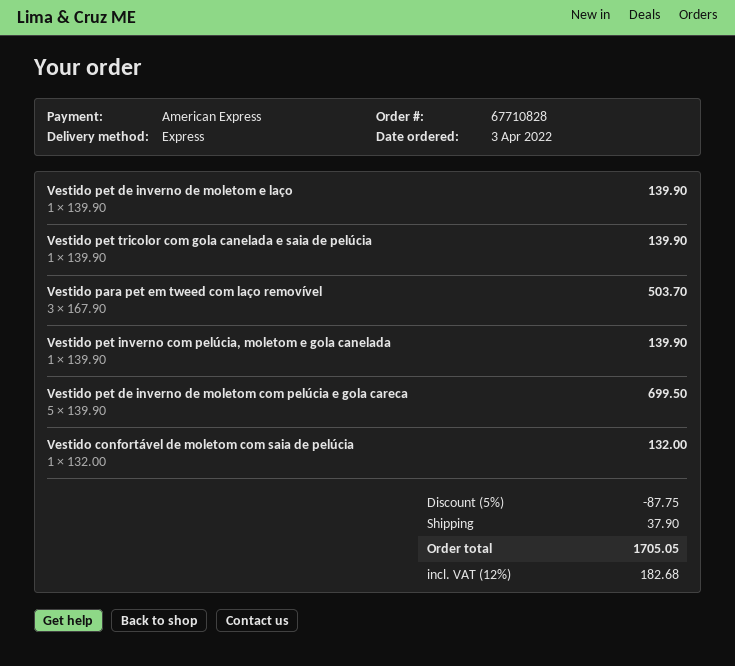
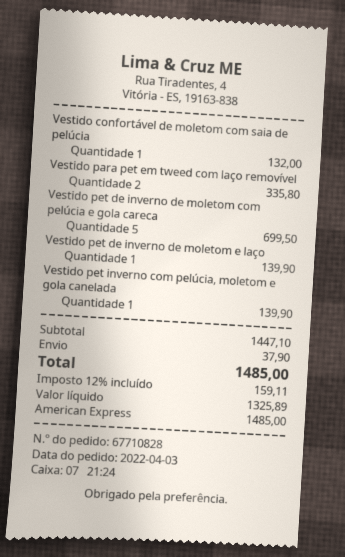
Vestido pet tricolor com gola canelada e saia de pelúcia: 1 for 139.90 -> none
Vestido para pet em tweed com laço removível: 3 for 503.70 -> 2 for 335.80
discount: 5% = 87.75 -> none
tax: 12% = 182.68 -> 12% = 159.11
total: 1705.05 -> 1485.00

